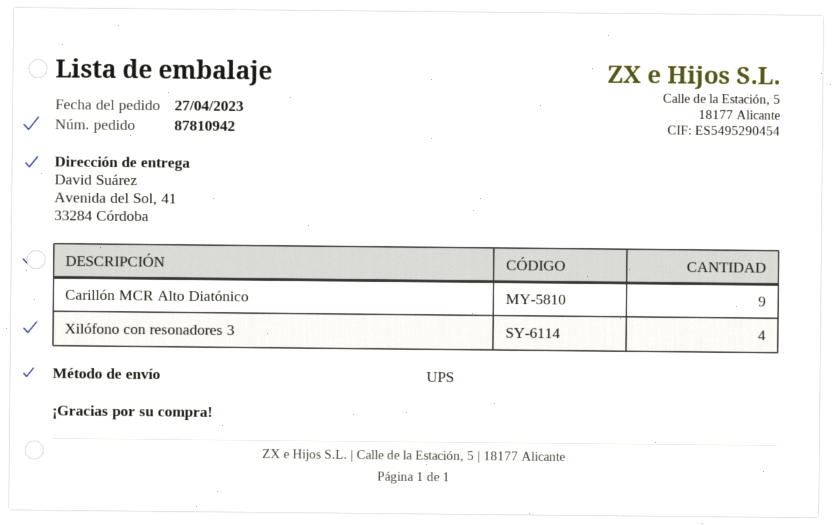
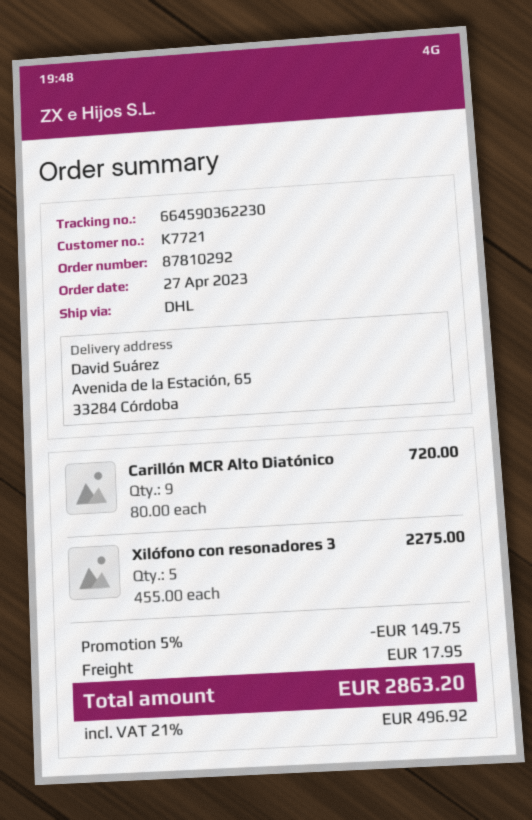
order number: 87810942 -> 87810292
shipping method: UPS -> DHL
ship to: Avenida del Sol, 41, 33284 Córdoba -> Avenida de la Estación, 65, 33284 Córdoba
Xilófono con resonadores 3: 4 -> 5

